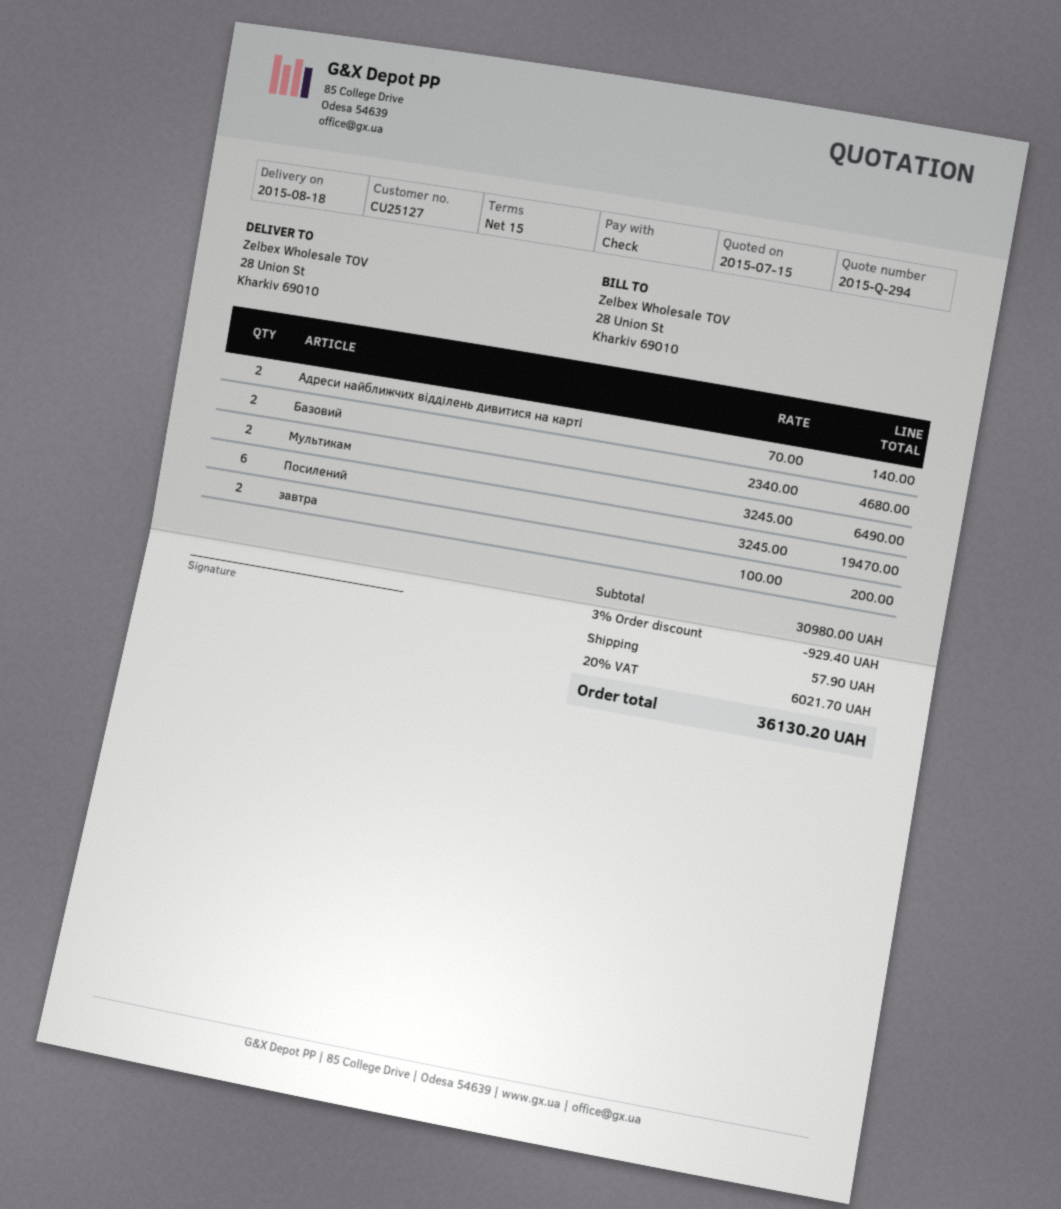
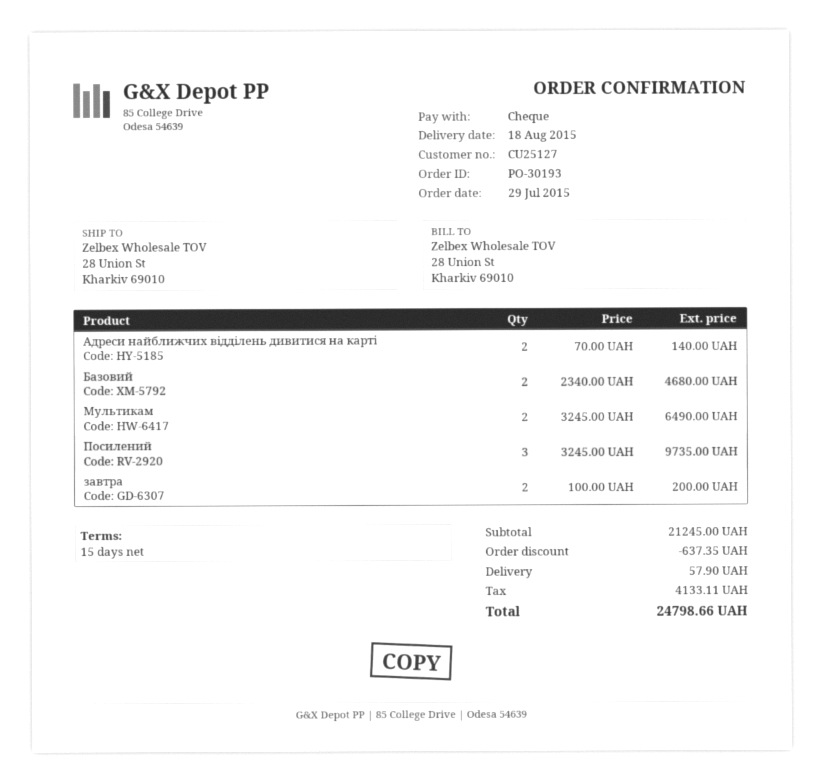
Посилений: 6 x 3245.00 = 19470.00 -> 3 x 3245.00 = 9735.00
subtotal: 30980.00 -> 21245.00
discount: 929.40 -> 637.35
tax: 6021.70 -> 4133.11
total: 36130.20 -> 24798.66

